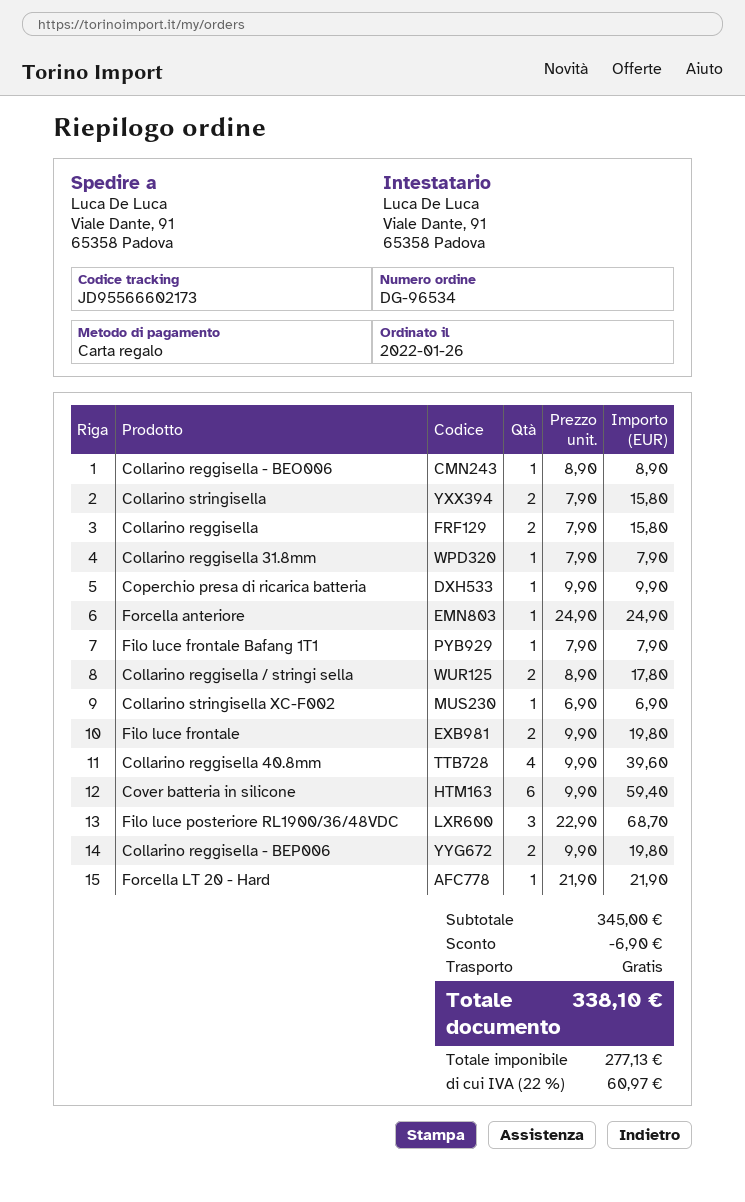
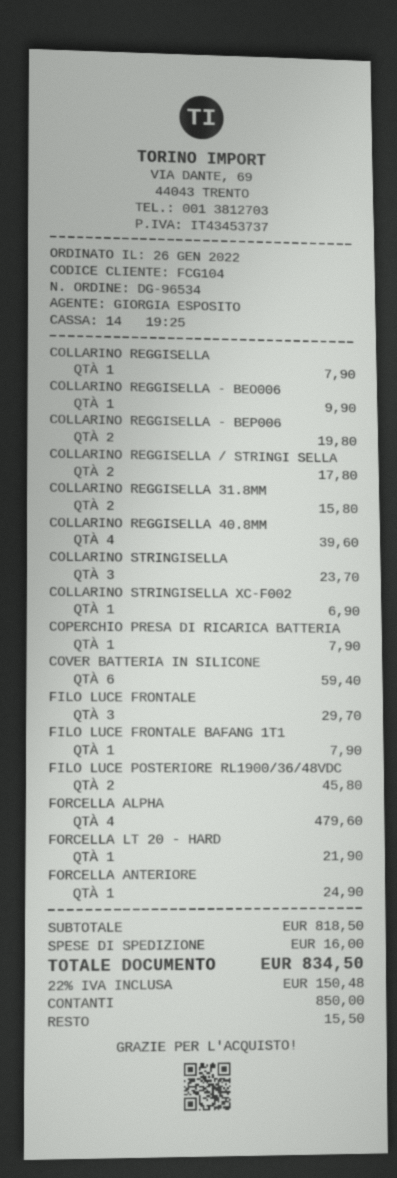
payment method: gift card -> cash
Collarino reggisella - BEO006: 1 for 8.90 -> 1 for 9.90
Collarino stringisella: 2 for 15.80 -> 3 for 23.70
Collarino reggisella: 2 for 15.80 -> 1 for 7.90
Collarino reggisella 31.8mm: 1 for 7.90 -> 2 for 15.80
Coperchio presa di ricarica batteria: 1 for 9.90 -> 1 for 7.90
Filo luce frontale: 2 for 19.80 -> 3 for 29.70
Filo luce posteriore RL1900/36/48VDC: 3 for 68.70 -> 2 for 45.80
FORCELLA ALPHA: none -> 4 for 479.60
subtotal: 345.00 -> 818.50
discount: 6.90 -> none
shipping: 0.00 -> 16.00
tax: 22% = 60.97 -> 22% = 150.48
total: 338.10 -> 834.50

